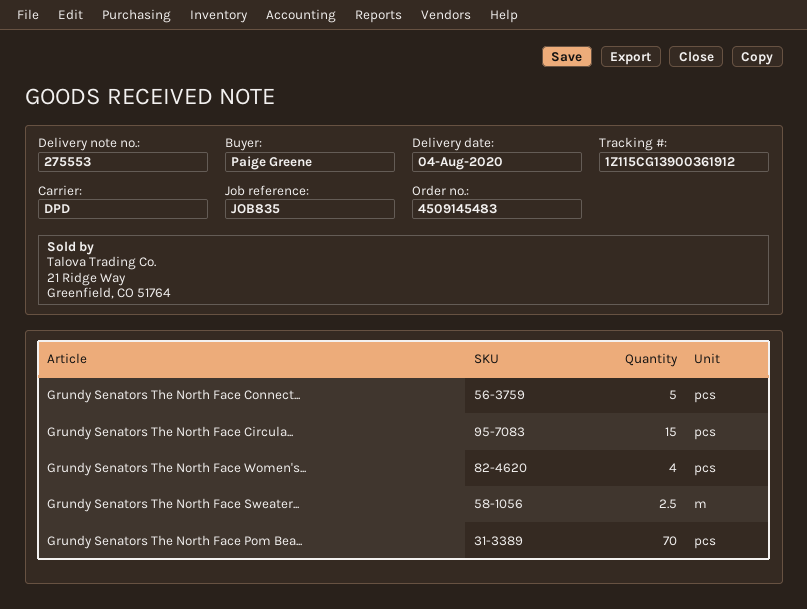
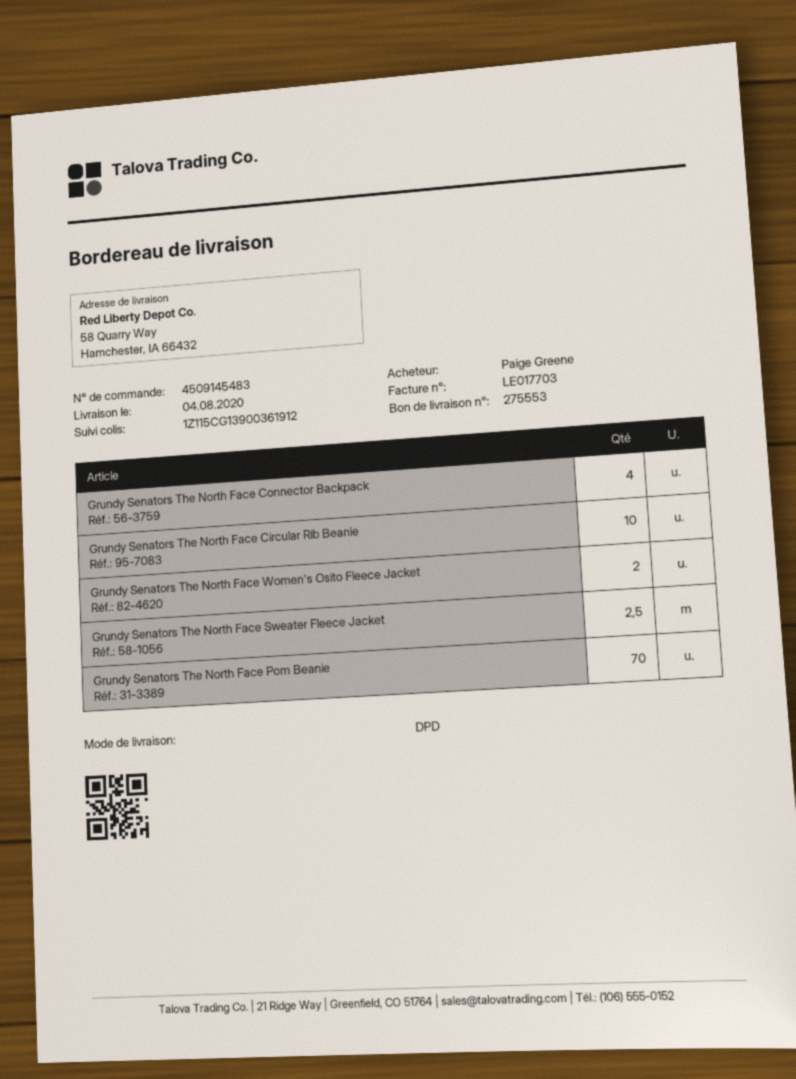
Grundy Senators The North Face Connect...: 5 -> 4
Grundy Senators The North Face Circula...: 15 -> 10
Grundy Senators The North Face Women's...: 4 -> 2

